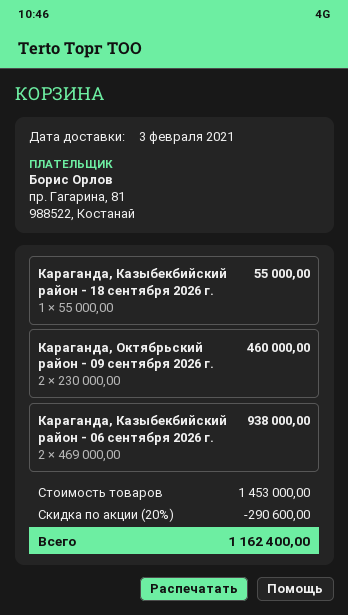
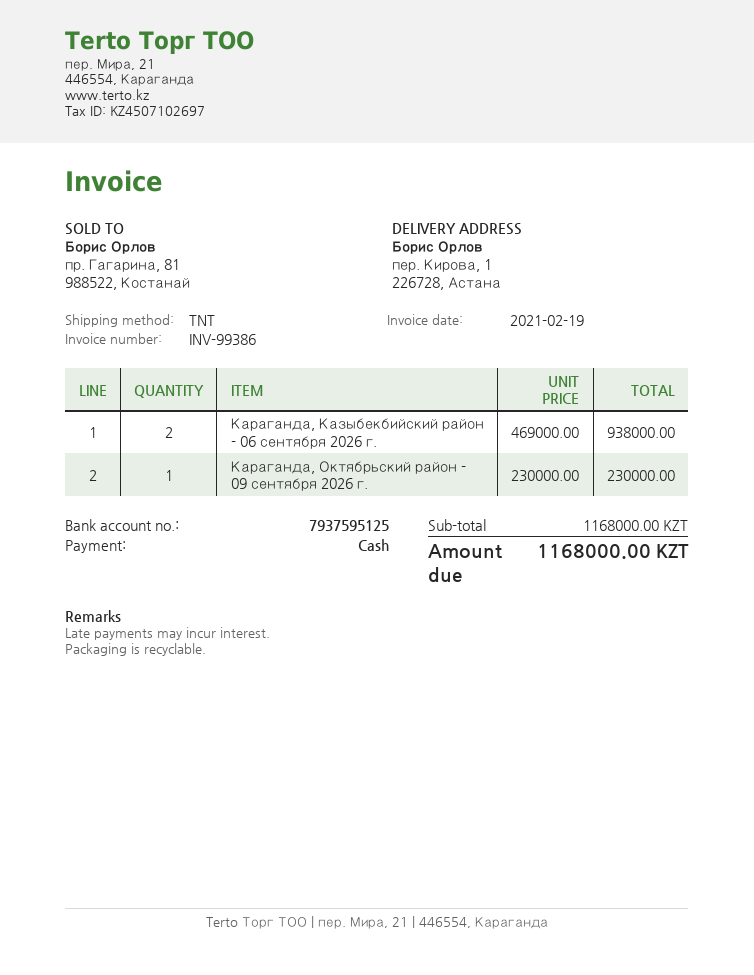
Караганда, Казыбекбийский район - 18 сентября 2026 г.: 1 x 55000.00 = 55000.00 -> none
Караганда, Октябрьский район - 09 сентября 2026 г.: 2 x 230000.00 = 460000.00 -> 1 x 230000.00 = 230000.00
subtotal: 1453000.00 -> 1168000.00
discount: 20% = 290600.00 -> none
total: 1162400.00 -> 1168000.00

